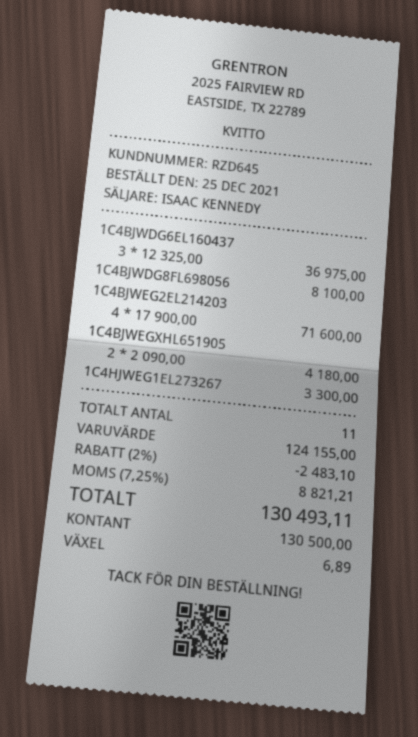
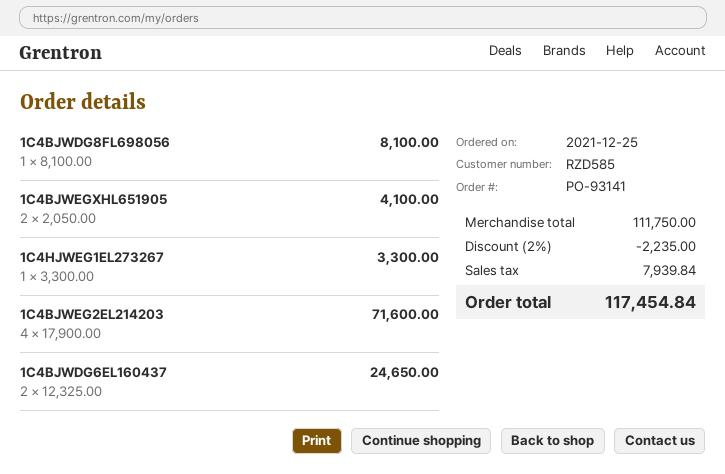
customer number: RZD645 -> RZD585
1C4BJWDG6EL160437: 3 x 12325.00 = 36975.00 -> 2 x 12325.00 = 24650.00
1C4BJWEGXHL651905: 2 x 2090.00 = 4180.00 -> 2 x 2050.00 = 4100.00
subtotal: 124155.00 -> 111750.00
discount: 2% = 2483.10 -> 2% = 2235.00
tax: 8821.21 -> 7939.84
total: 130493.11 -> 117454.84

